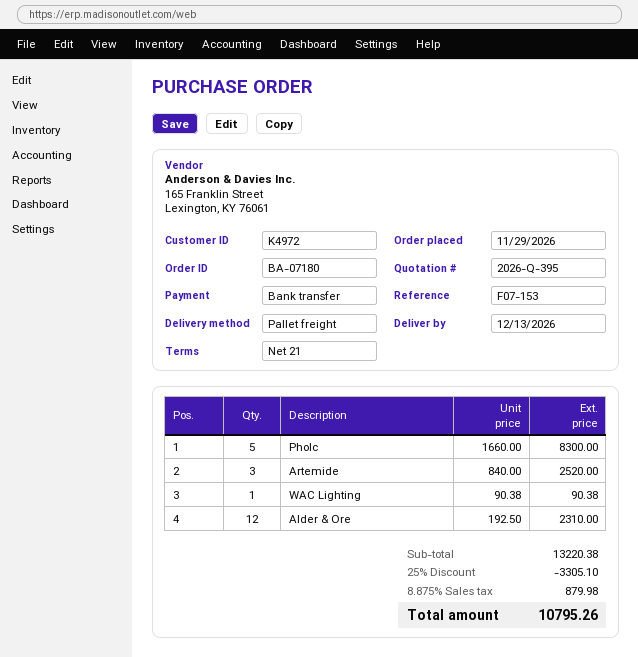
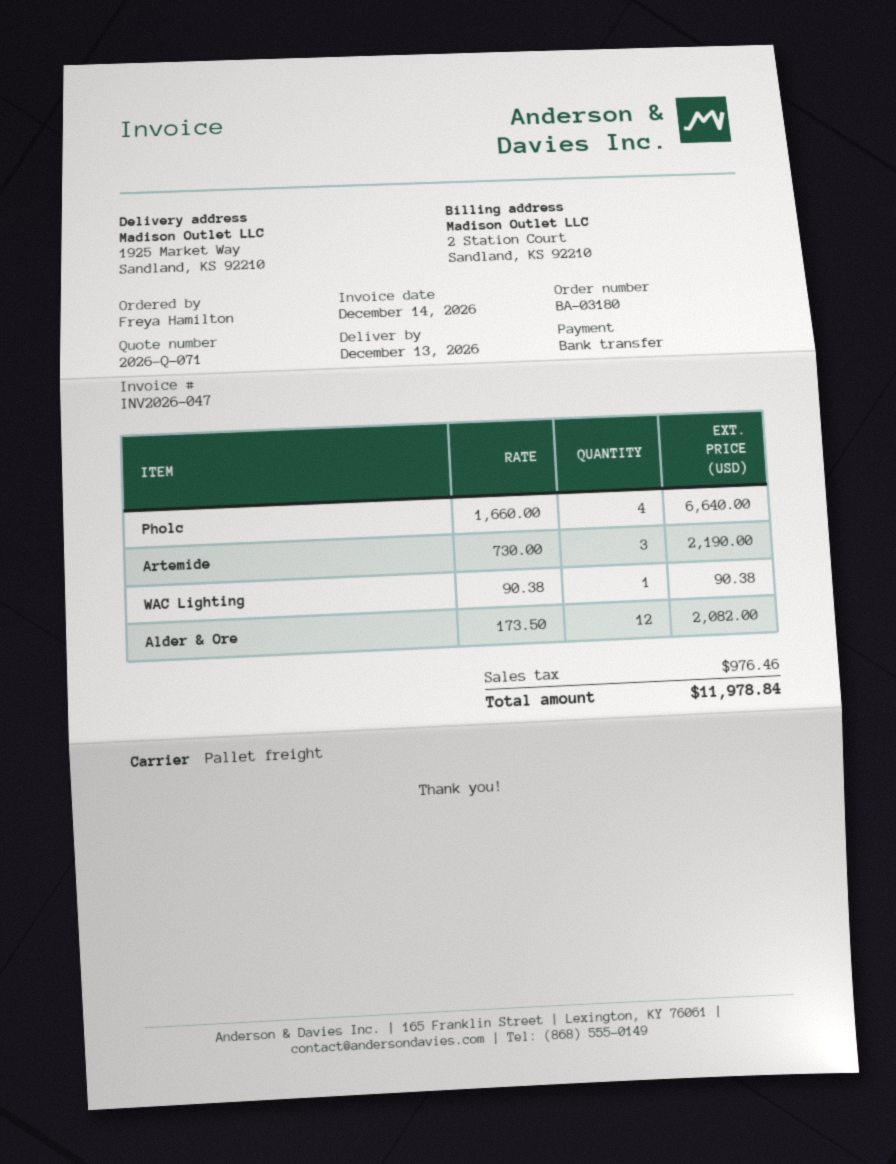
quote number: 2026-Q-395 -> 2026-Q-071
order number: BA-07180 -> BA-03180
Pholc: 5 x 1660.00 = 8300.00 -> 4 x 1660.00 = 6640.00
Artemide: 3 x 840.00 = 2520.00 -> 3 x 730.00 = 2190.00
Alder & Ore: 12 x 192.50 = 2310.00 -> 12 x 173.50 = 2082.00
discount: 25% = 3305.10 -> none
tax: 879.98 -> 976.46
total: 10795.26 -> 11978.84

